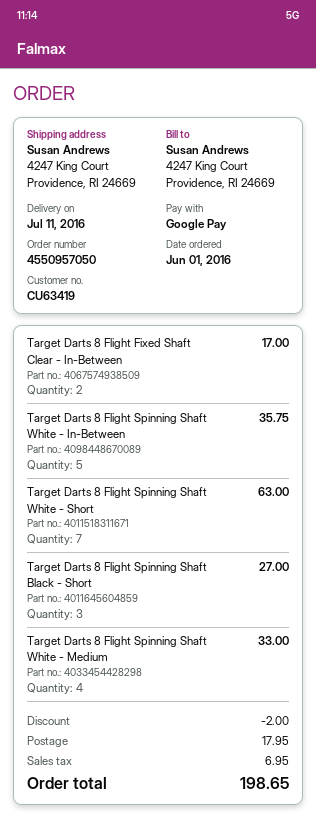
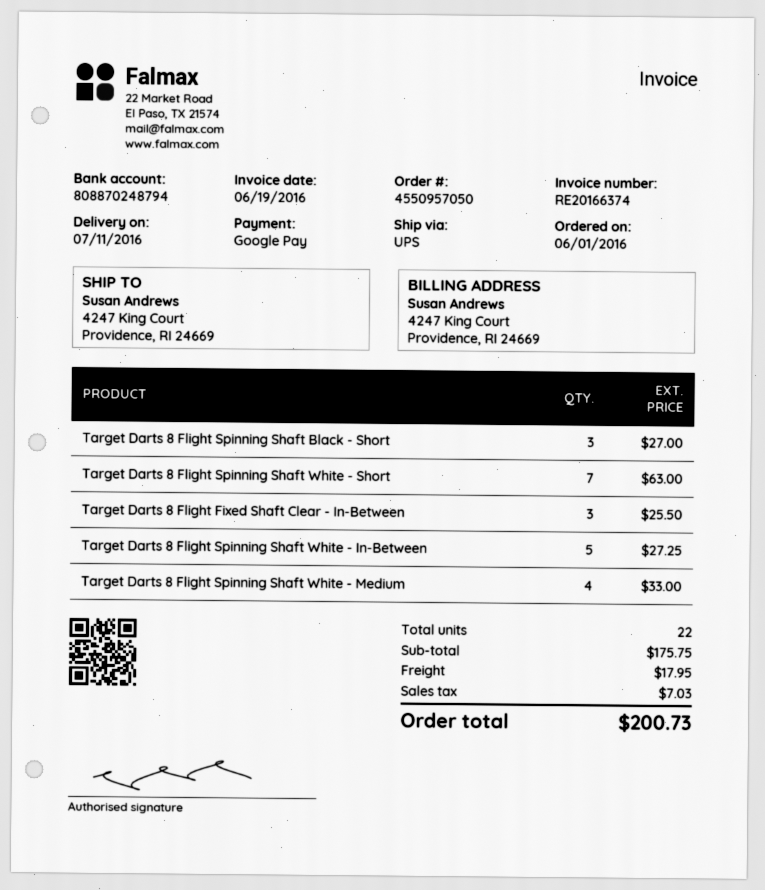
Target Darts 8 Flight Fixed Shaft Clear - In-Between: 2 for 17.00 -> 3 for 25.50
Target Darts 8 Flight Spinning Shaft White - In-Between: 5 for 35.75 -> 5 for 27.25
discount: 2.00 -> none
tax: 6.95 -> 7.03
total: 198.65 -> 200.73

